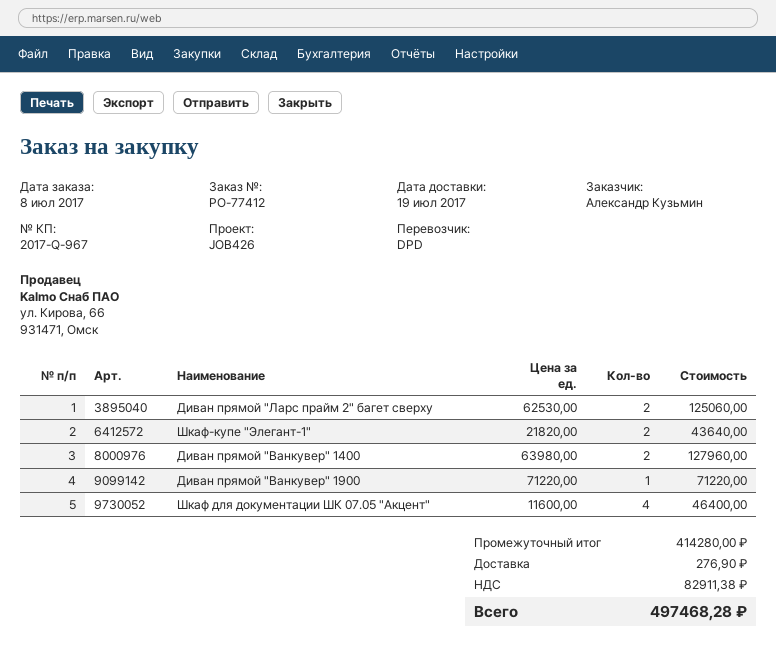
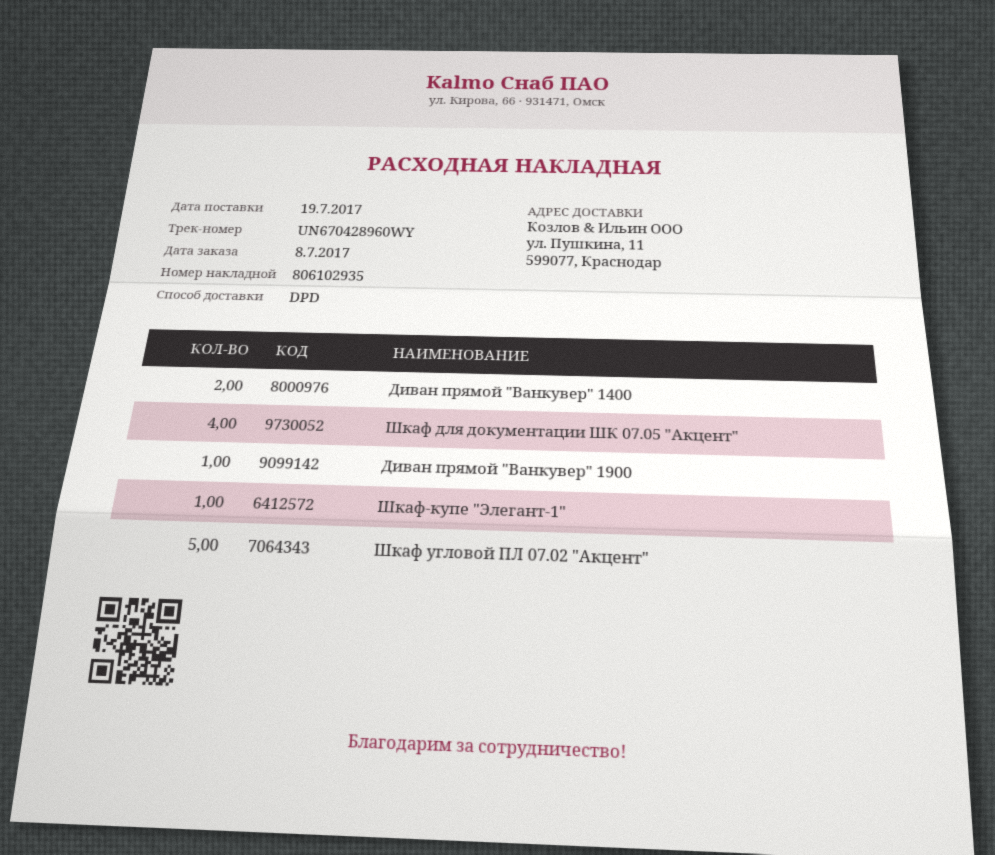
Диван прямой "Ларс прайм 2" багет сверху: 2 -> none
Шкаф-купе "Элегант-1": 2 -> 1
Шкаф угловой ПЛ 07.02 "Акцент": none -> 5

